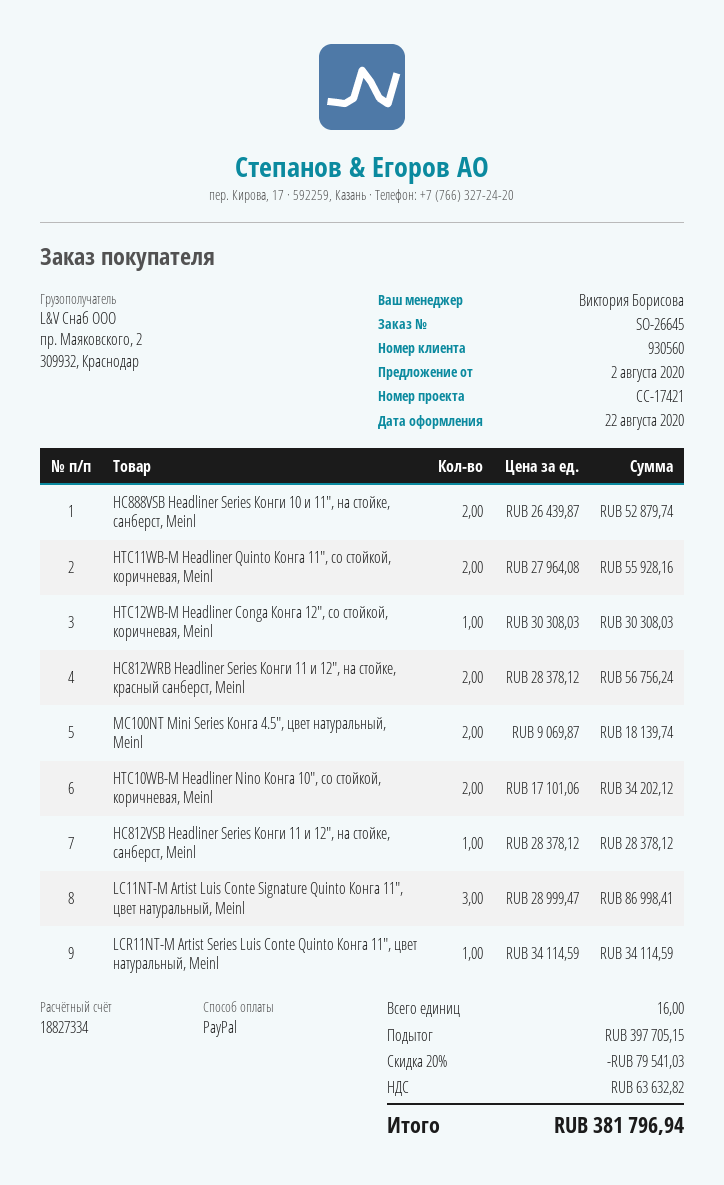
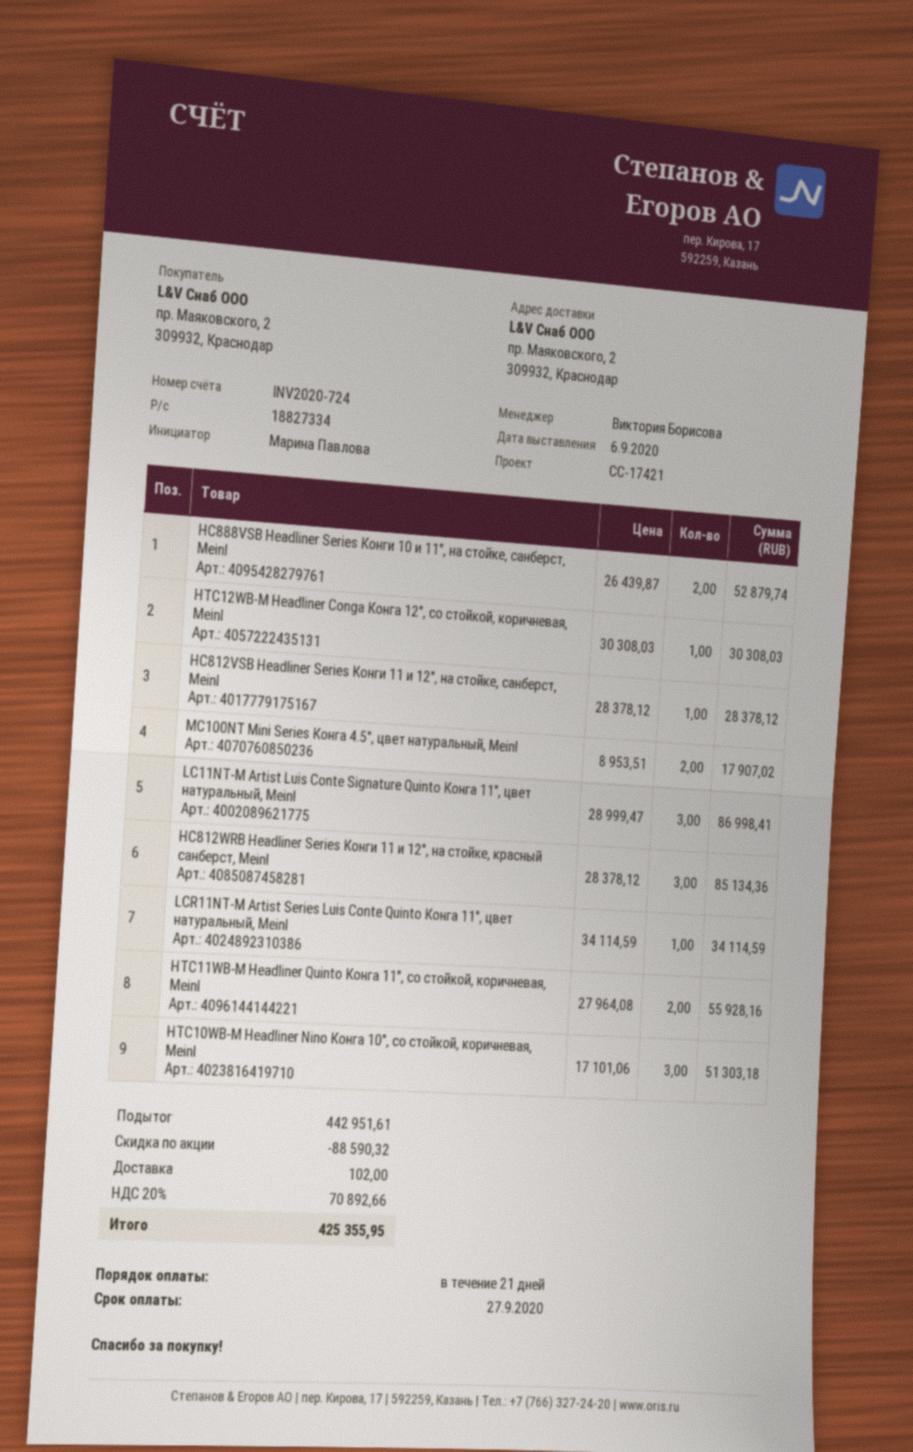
HC812WRB Headliner Series Конги 11 и 12", на стойке, красный санберст, Meinl: 2 x 28378.12 = 56756.24 -> 3 x 28378.12 = 85134.36
MC100NT Mini Series Конга 4.5", цвет натуральный, Meinl: 2 x 9069.87 = 18139.74 -> 2 x 8953.51 = 17907.02
HTC10WB-M Headliner Nino Конга 10", со стойкой, коричневая, Meinl: 2 x 17101.06 = 34202.12 -> 3 x 17101.06 = 51303.18
subtotal: 397705.15 -> 442951.61
discount: 79541.03 -> 88590.32
shipping: none -> 102.00
tax: 63632.82 -> 70892.66
total: 381796.94 -> 425355.95

